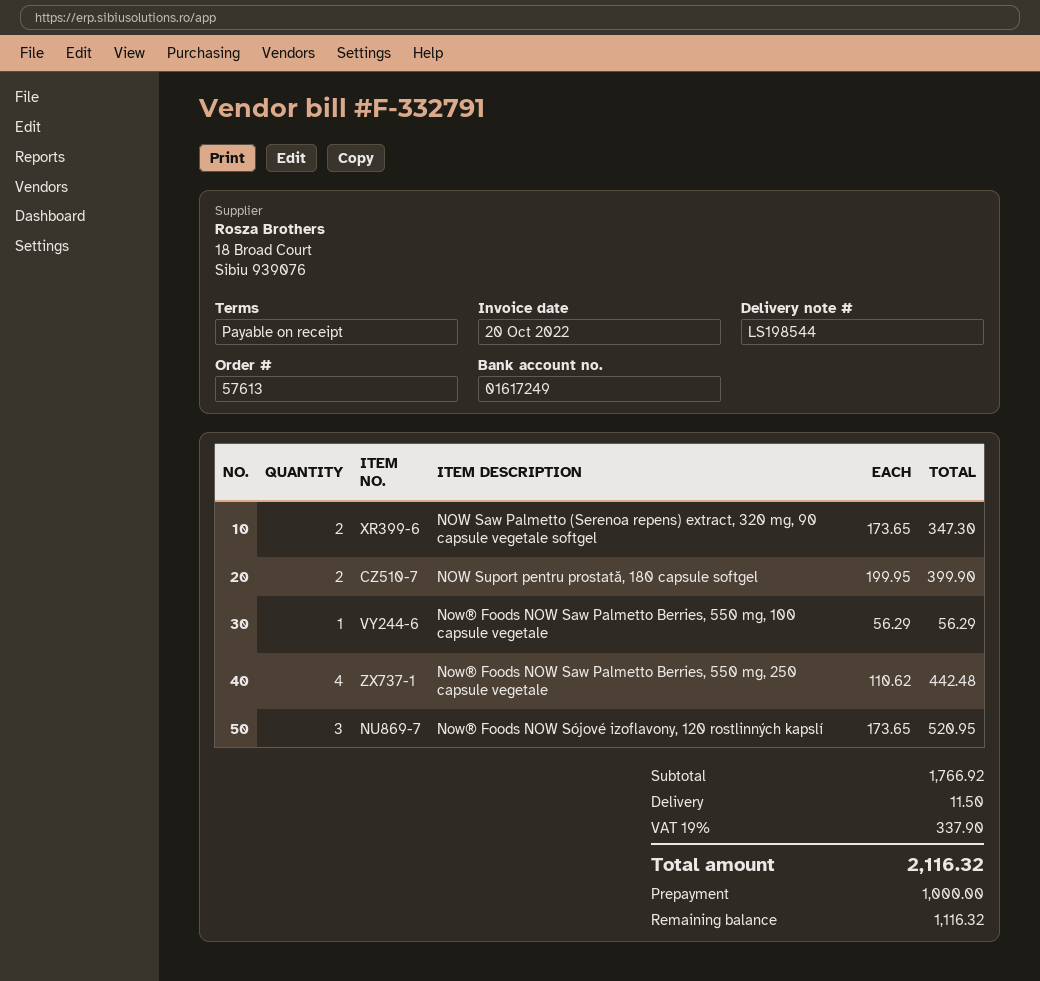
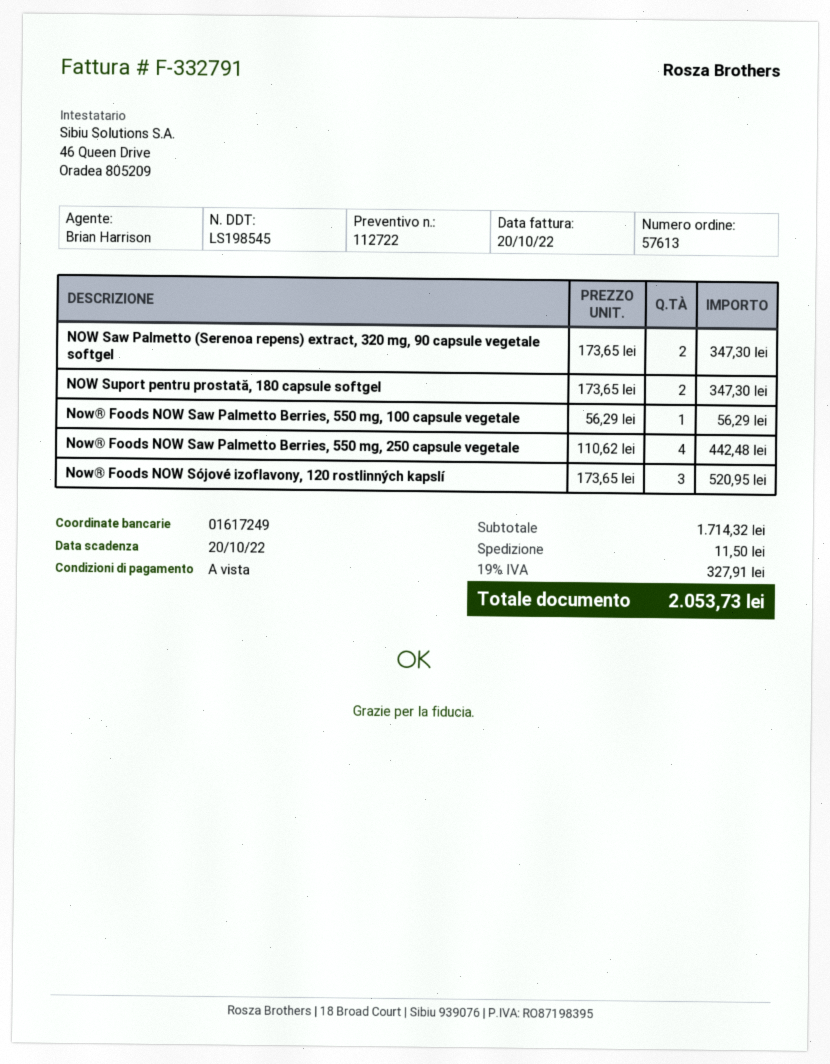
delivery note number: LS198544 -> LS198545
NOW Suport pentru prostată, 180 capsule softgel: 2 x 199.95 = 399.90 -> 2 x 173.65 = 347.30
subtotal: 1766.92 -> 1714.32
tax: 19% = 337.90 -> 19% = 327.91
total: 2116.32 -> 2053.73

